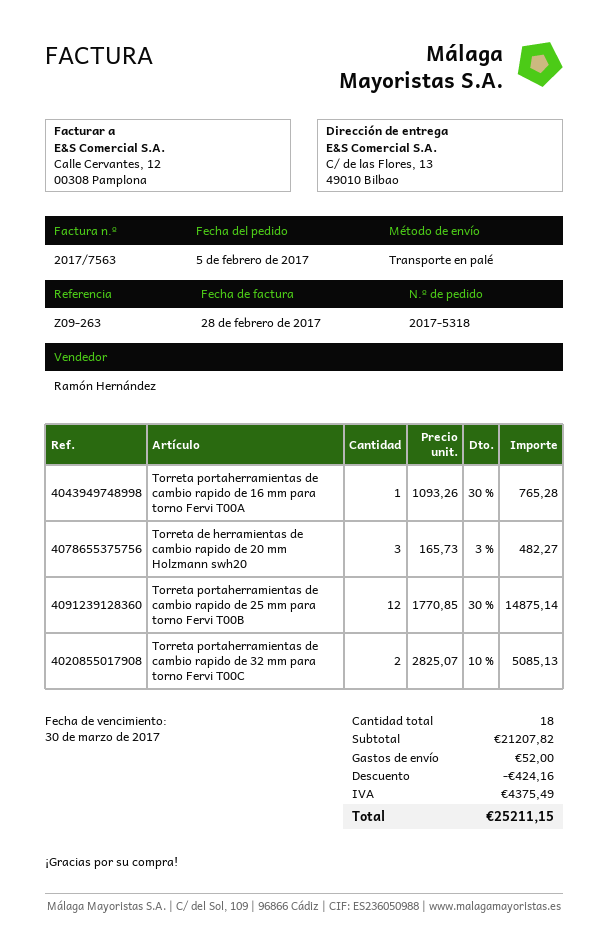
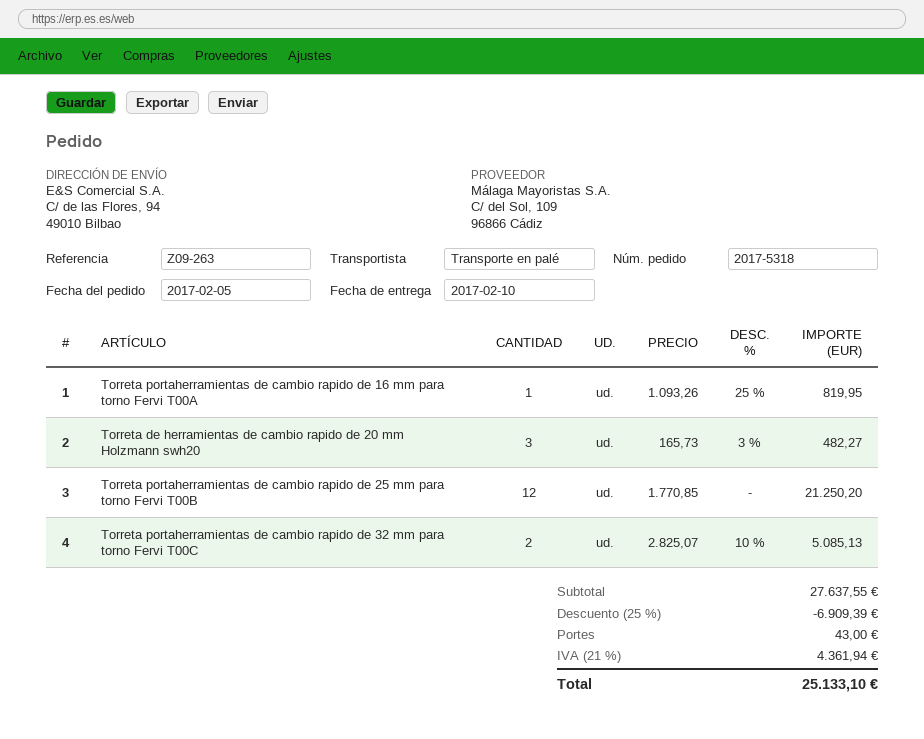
ship to: C/ de las Flores, 13, 49010 Bilbao -> C/ de las Flores, 94, 49010 Bilbao
Torreta portaherramientas de cambio rapido de 16 mm para torno Fervi T00A: 1 x 1093.26 - 30% = 765.28 -> 1 x 1093.26 - 25% = 819.95
Torreta portaherramientas de cambio rapido de 25 mm para torno Fervi T00B: 12 x 1770.85 - 30% = 14875.14 -> 12 x 1770.85 = 21250.20
subtotal: 21207.82 -> 27637.55
discount: 424.16 -> 6909.39
shipping: 52.00 -> 43.00
tax: 4375.49 -> 4361.94
total: 25211.15 -> 25133.10

